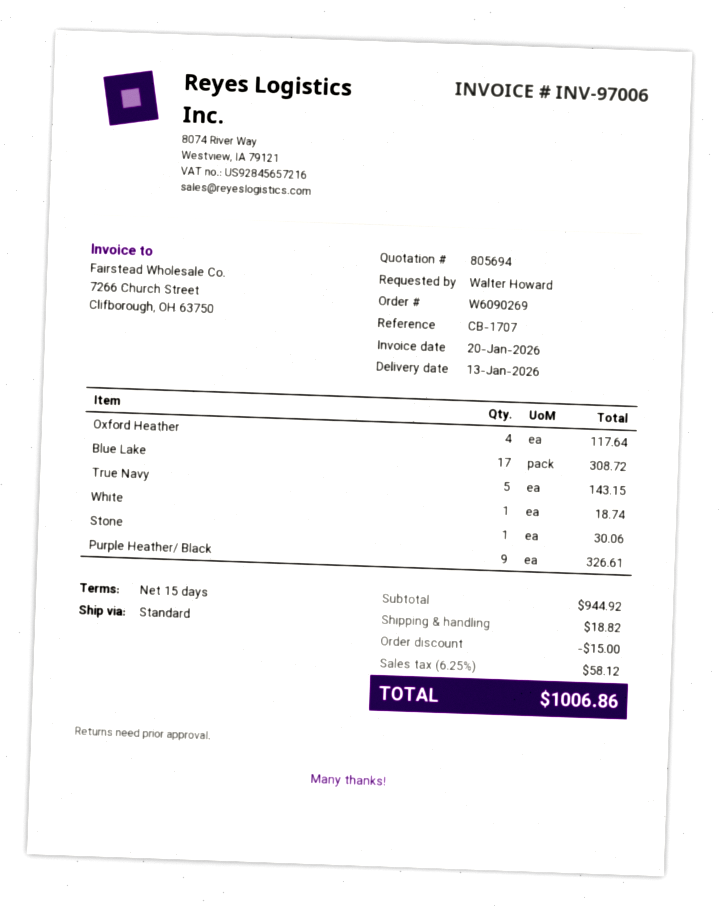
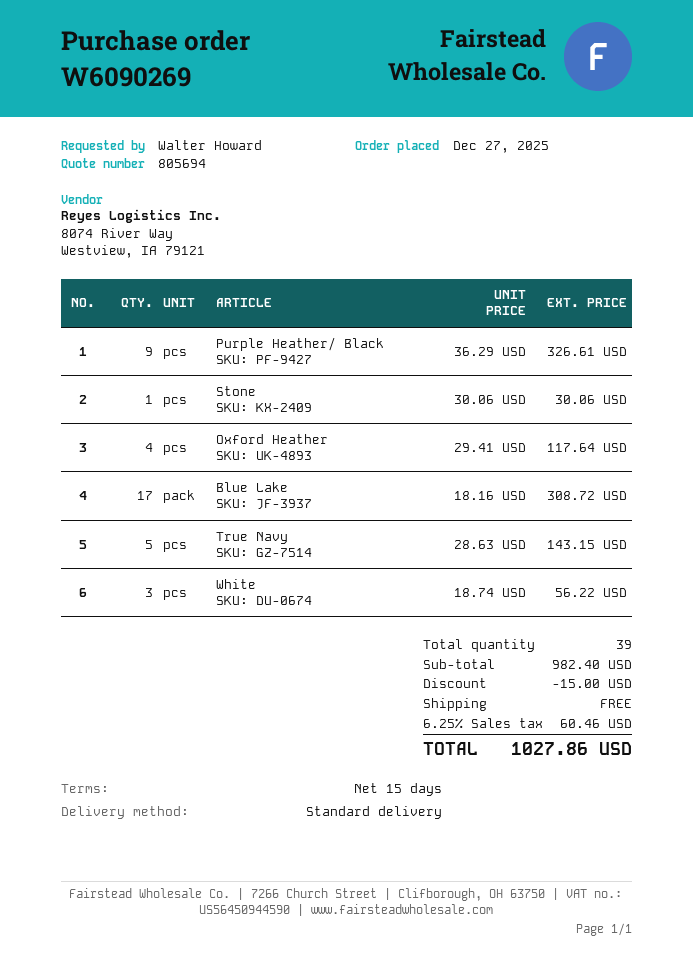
White: 1 for 18.74 -> 3 for 56.22
subtotal: 944.92 -> 982.40
shipping: 18.82 -> 0.00
tax: 6.25% = 58.12 -> 6.25% = 60.46
total: 1006.86 -> 1027.86

